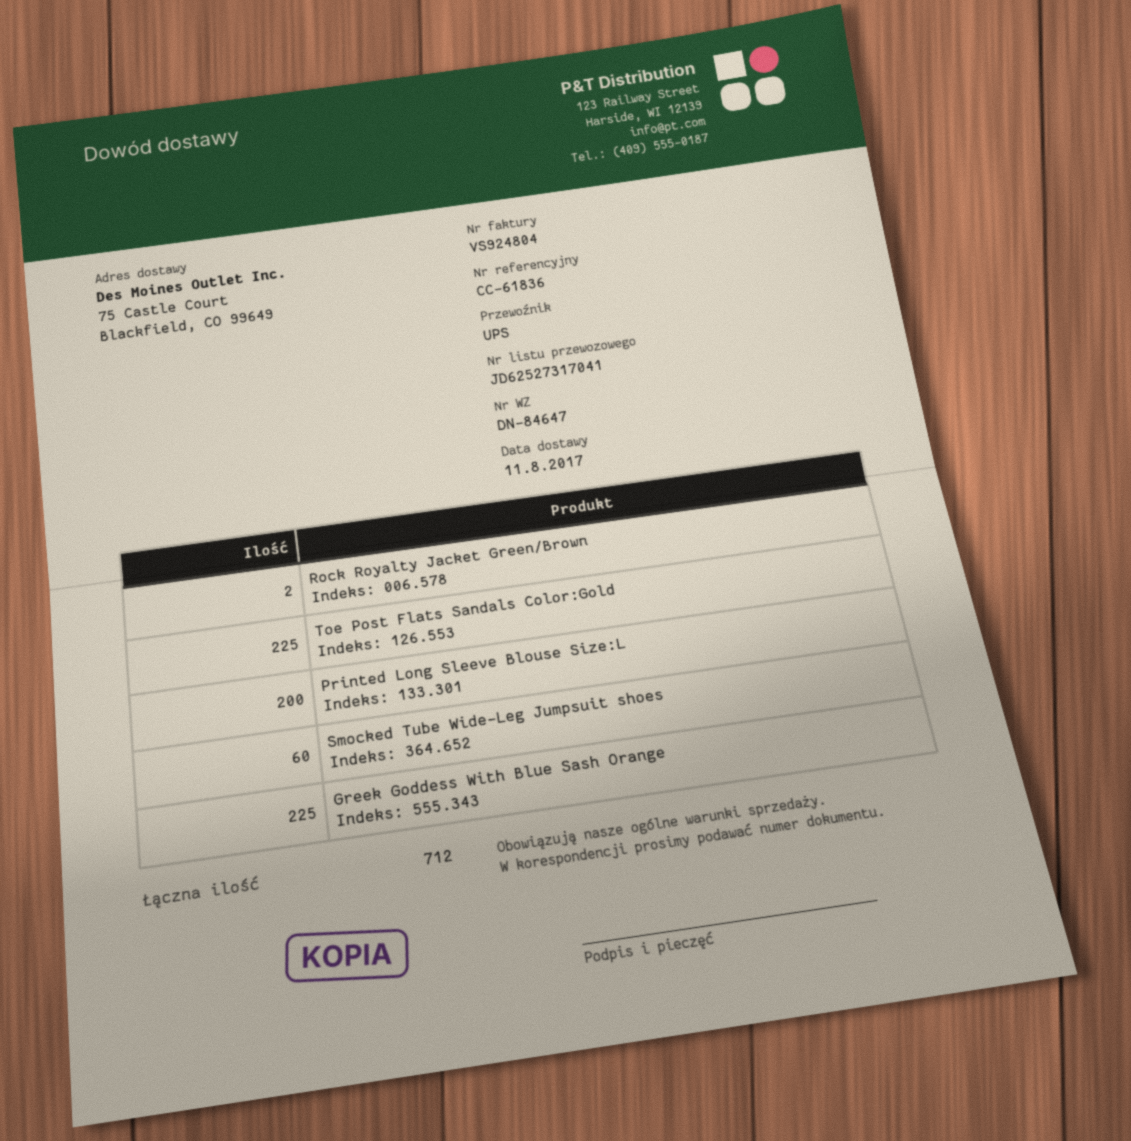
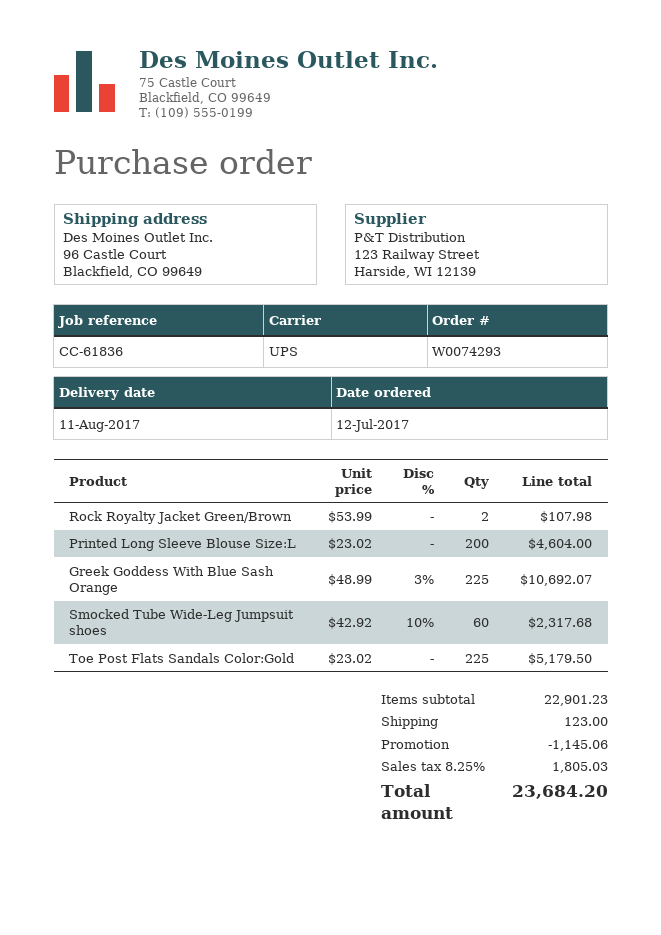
ship to: 75 Castle Court, Blackfield, CO 99649 -> 96 Castle Court, Blackfield, CO 99649

